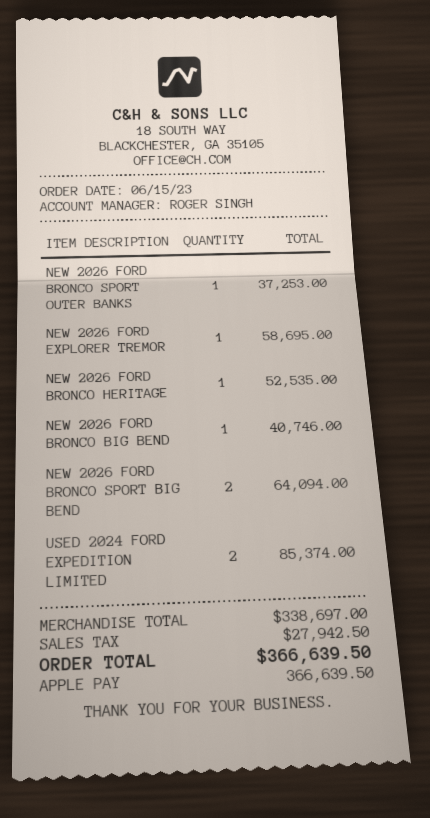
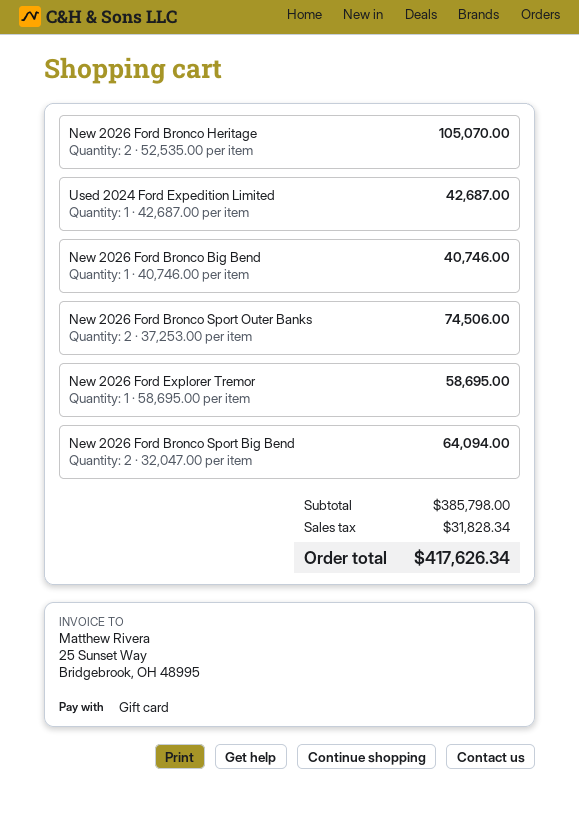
payment method: Apple Pay -> gift card
NEW 2026 FORD BRONCO SPORT OUTER BANKS: 1 for 37253.00 -> 2 for 74506.00
NEW 2026 FORD BRONCO HERITAGE: 1 for 52535.00 -> 2 for 105070.00
USED 2024 FORD EXPEDITION LIMITED: 2 for 85374.00 -> 1 for 42687.00
subtotal: 338697.00 -> 385798.00
tax: 27942.50 -> 31828.34
total: 366639.50 -> 417626.34

